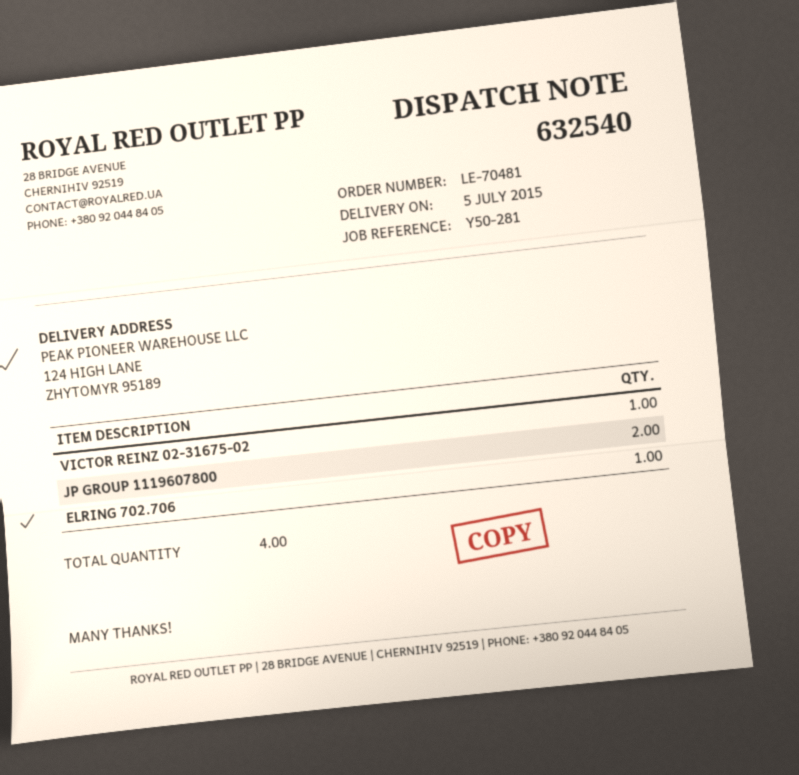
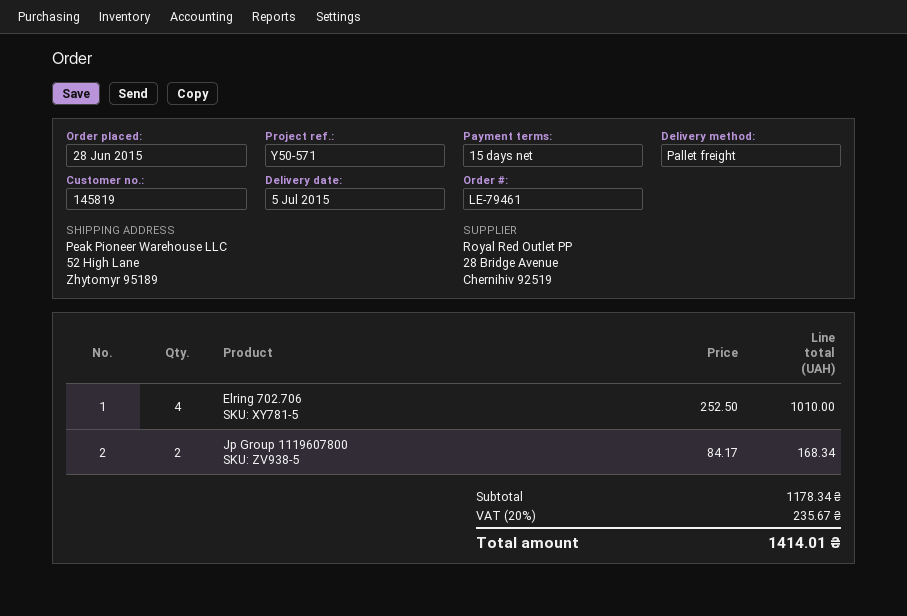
order number: LE-70481 -> LE-79461
reference: Y50-281 -> Y50-571
ship to: 124 HIGH LANE, ZHYTOMYR 95189 -> 52 High Lane, Zhytomyr 95189
VICTOR REINZ 02-31675-02: 1 -> none
ELRING 702.706: 1 -> 4

